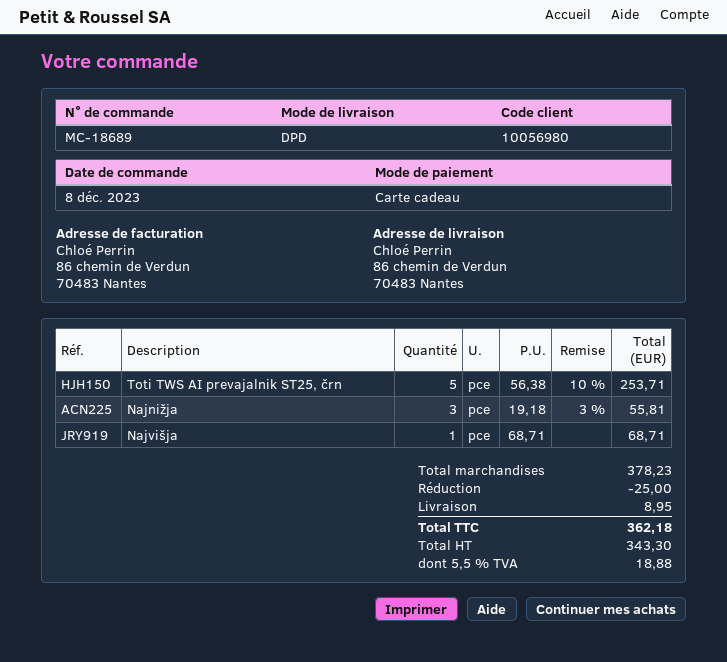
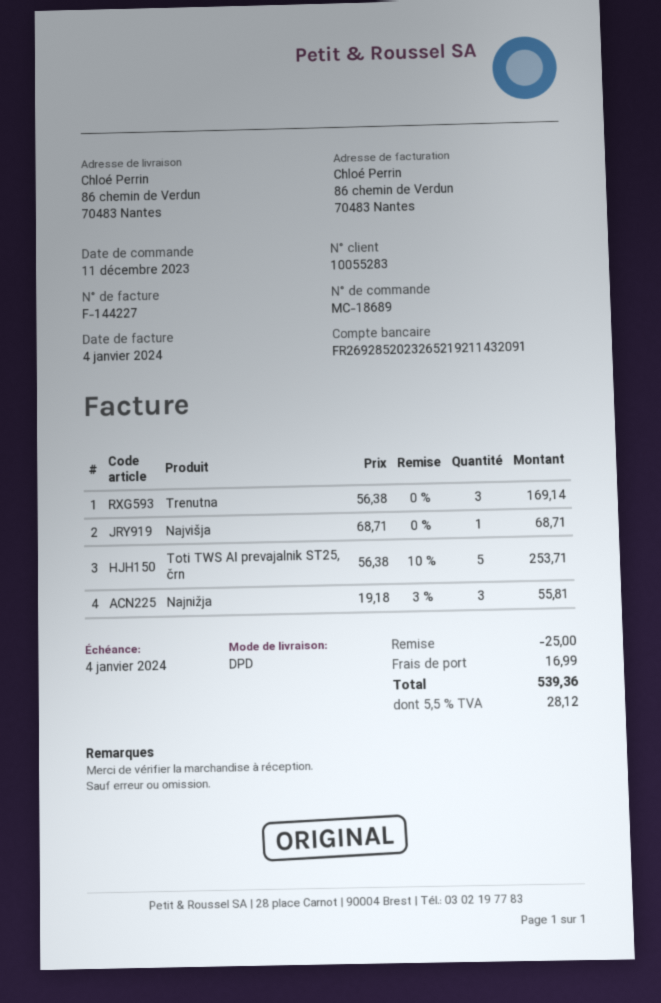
order date: 2023-12-08 -> 2023-12-11
customer number: 10056980 -> 10055283
Trenutna: none -> 3 x 56.38 = 169.14
shipping: 8.95 -> 16.99
tax: 5.5% = 18.88 -> 5.5% = 28.12
total: 362.18 -> 539.36

